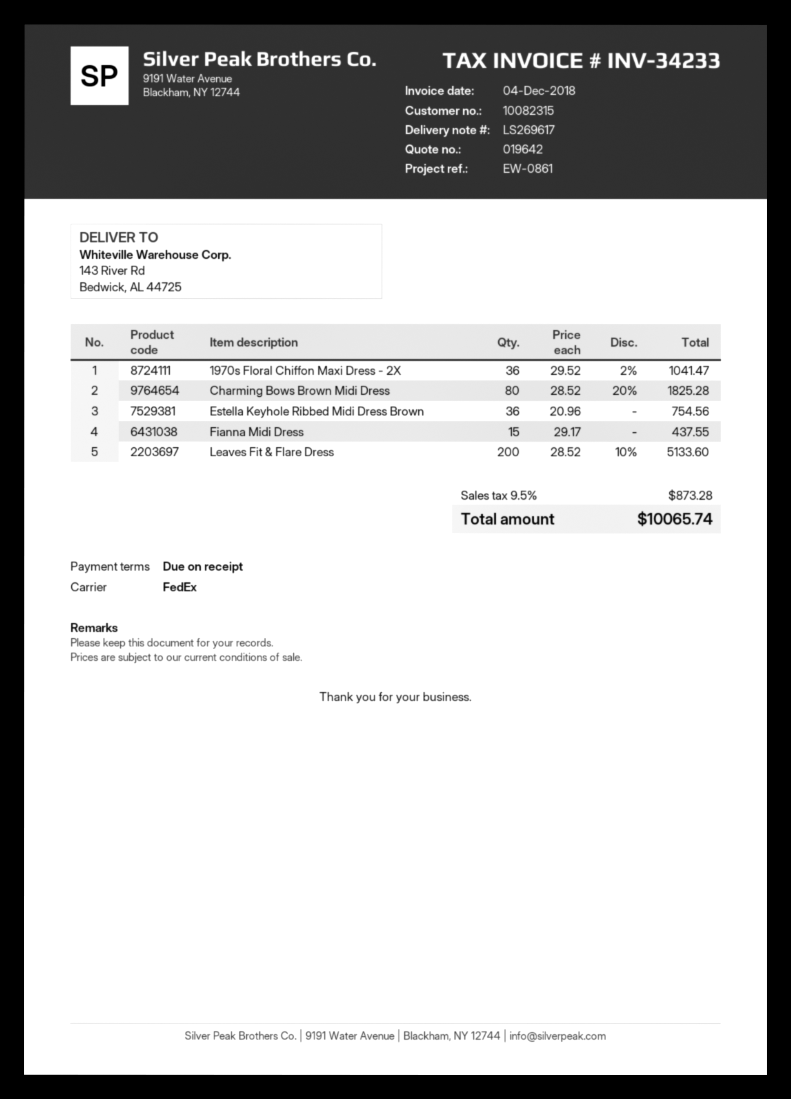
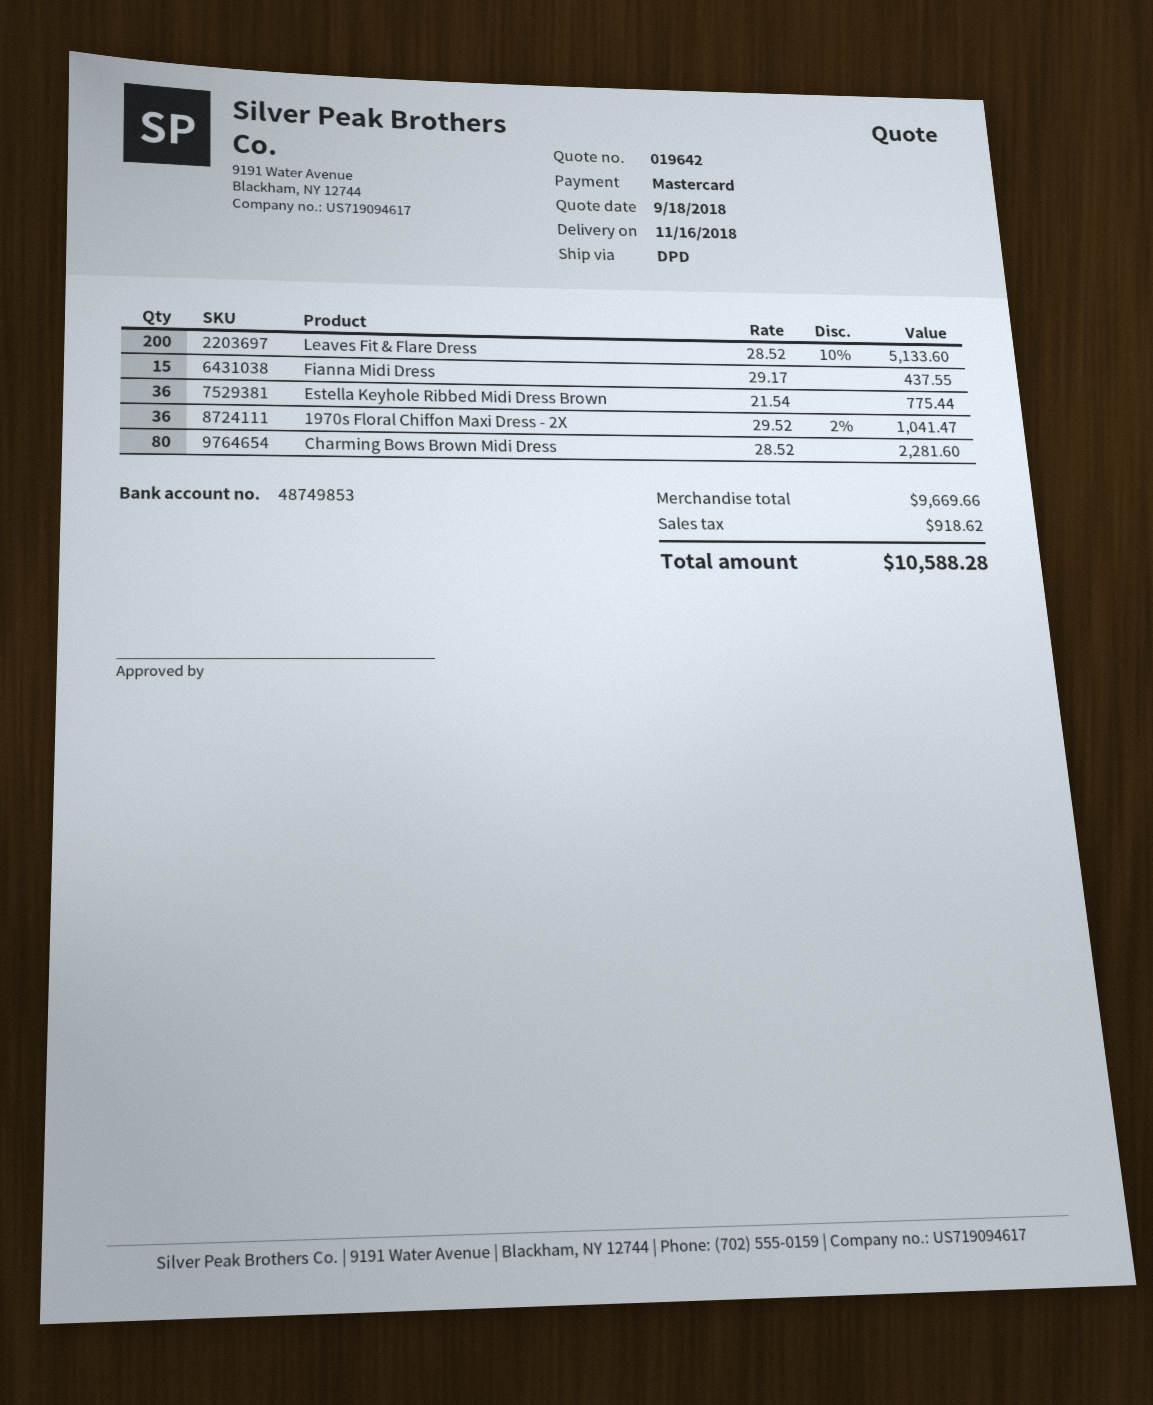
shipping method: FedEx -> DPD
Charming Bows Brown Midi Dress: 80 x 28.52 - 20% = 1825.28 -> 80 x 28.52 = 2281.60
Estella Keyhole Ribbed Midi Dress Brown: 36 x 20.96 = 754.56 -> 36 x 21.54 = 775.44
tax: 873.28 -> 918.62
total: 10065.74 -> 10588.28

